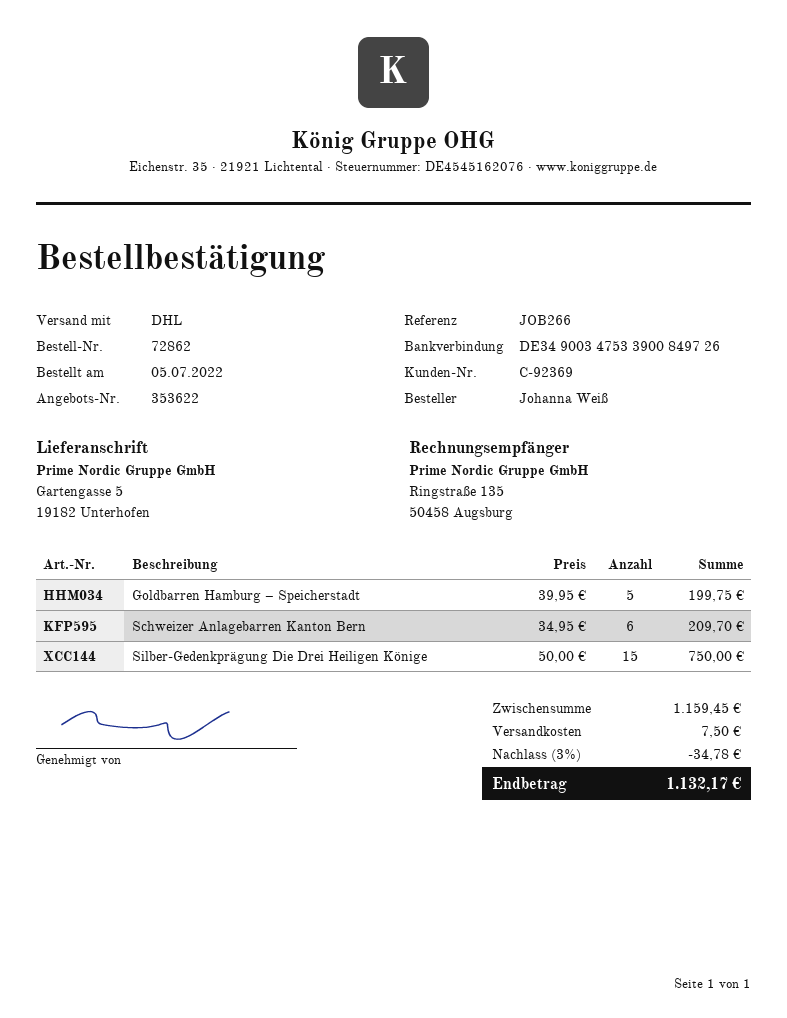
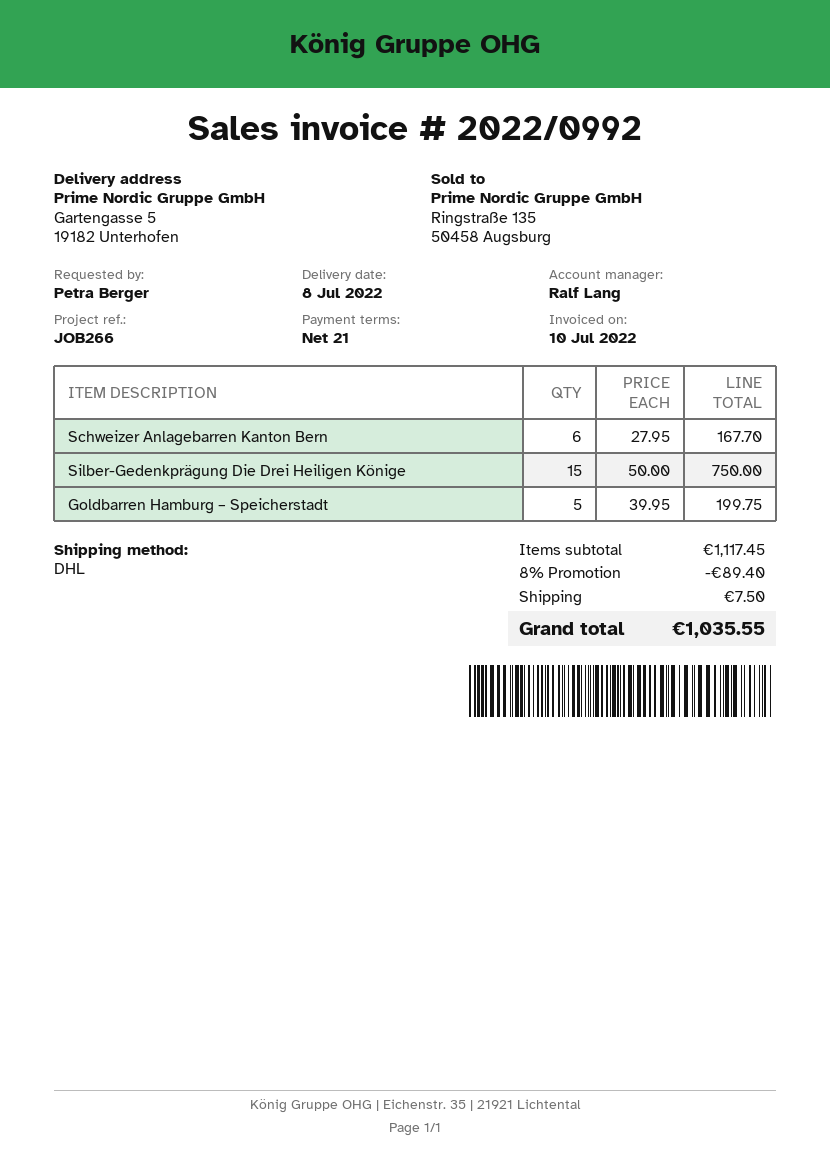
ordered by: Johanna Weiß -> Petra Berger
Schweizer Anlagebarren Kanton Bern: 6 x 34.95 = 209.70 -> 6 x 27.95 = 167.70
subtotal: 1159.45 -> 1117.45
discount: 3% = 34.78 -> 8% = 89.40
total: 1132.17 -> 1035.55

